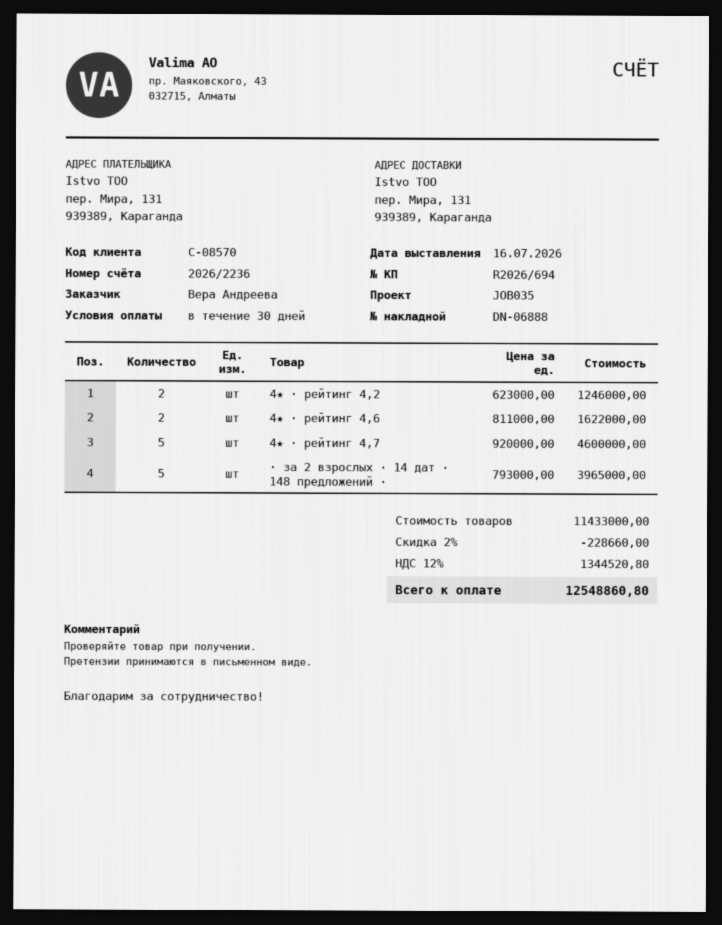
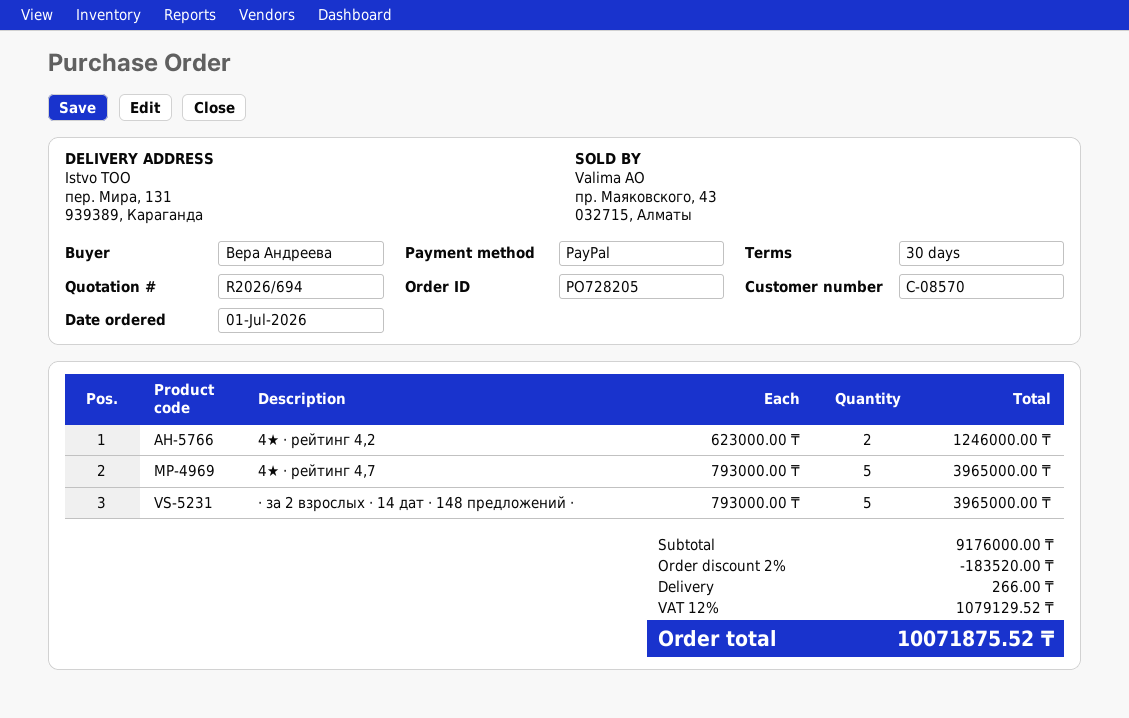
4★ · рейтинг 4,6: 2 x 811000.00 = 1622000.00 -> none
4★ · рейтинг 4,7: 5 x 920000.00 = 4600000.00 -> 5 x 793000.00 = 3965000.00
subtotal: 11433000.00 -> 9176000.00
discount: 2% = 228660.00 -> 2% = 183520.00
shipping: none -> 266.00
tax: 12% = 1344520.80 -> 12% = 1079129.52
total: 12548860.80 -> 10071875.52

